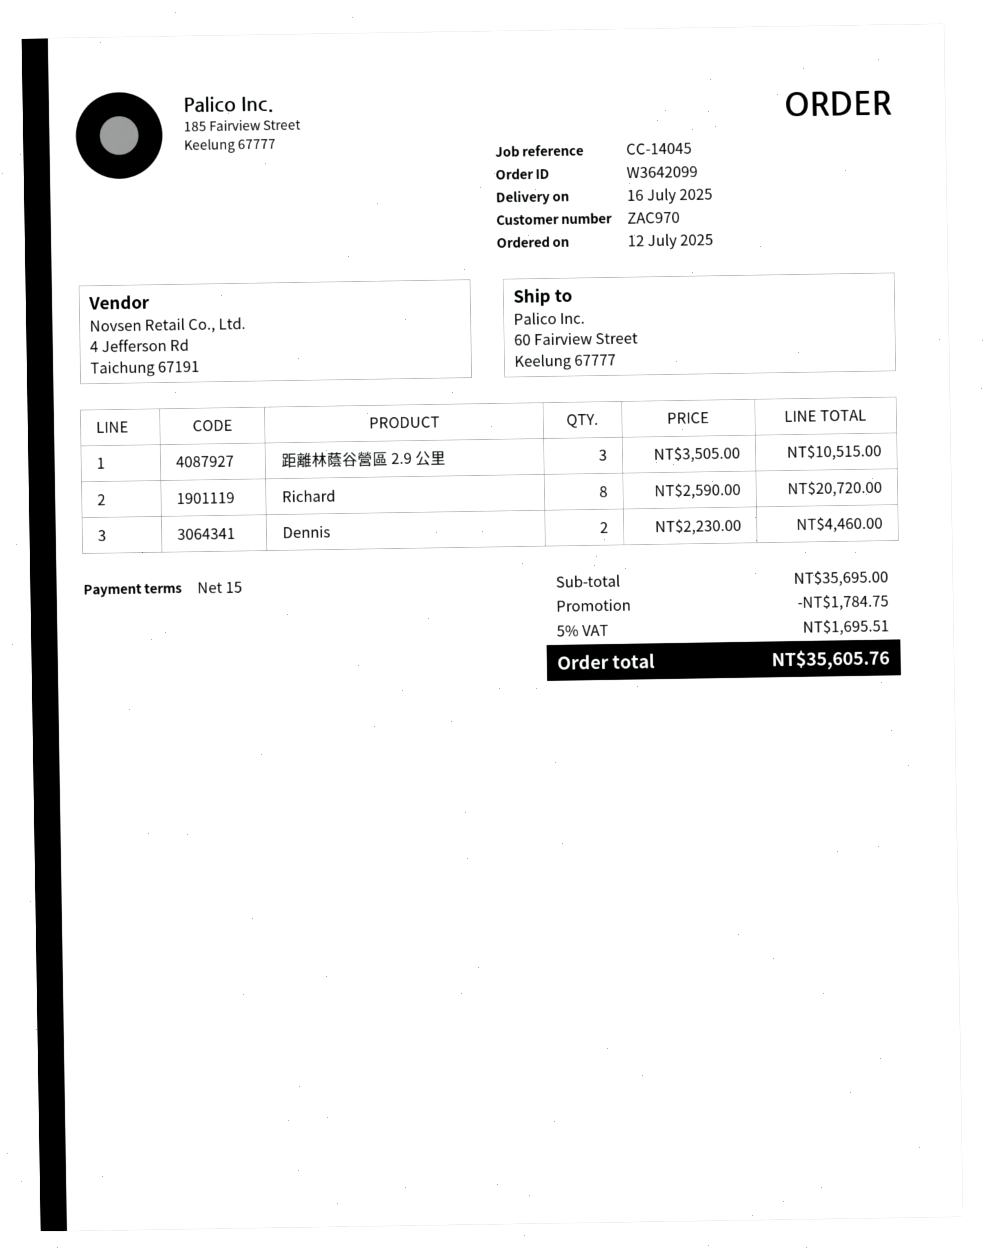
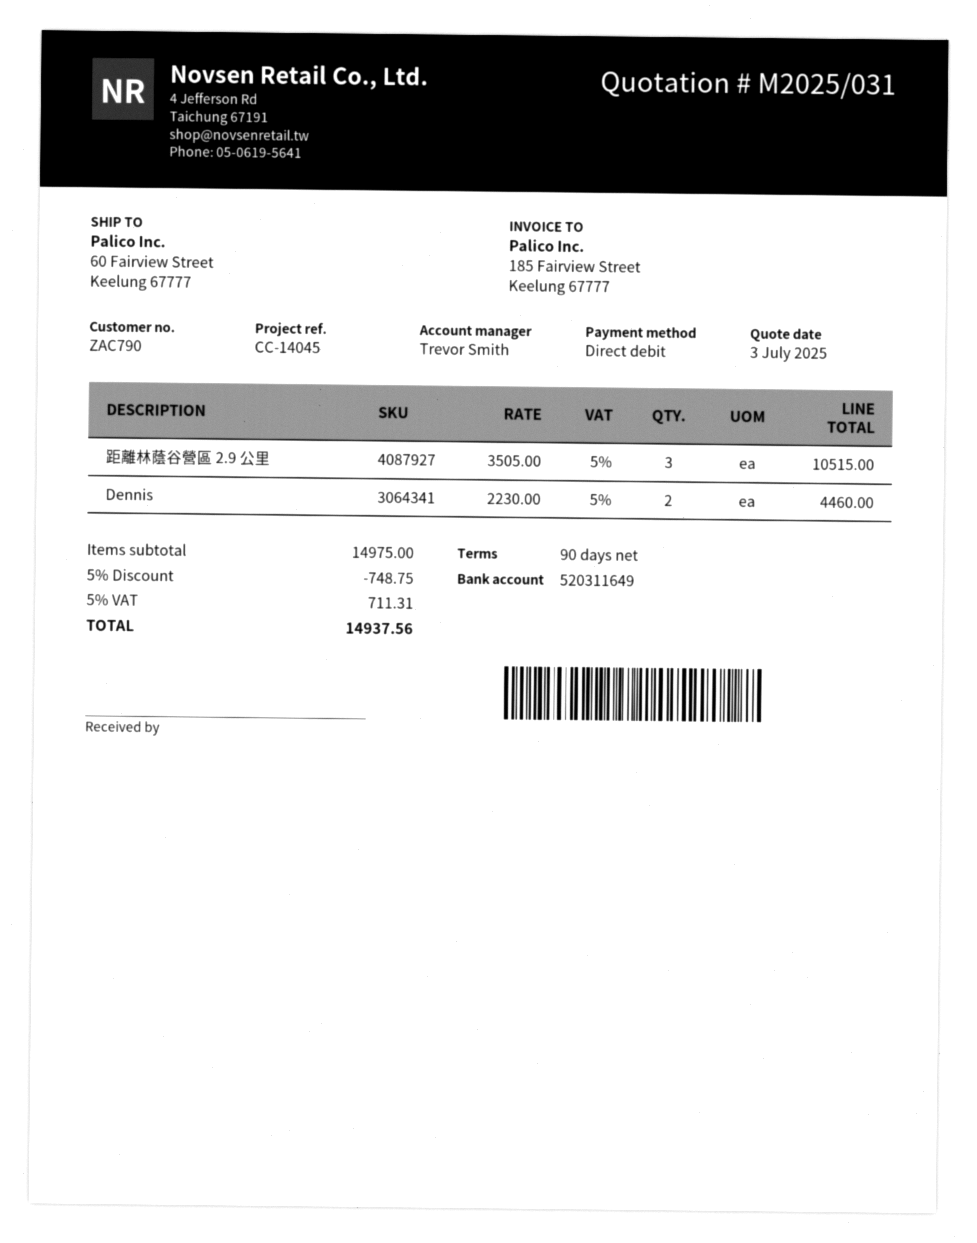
payment terms: 15 days -> 90 days
customer number: ZAC970 -> ZAC790
Richard: 8 x 2590.00 = 20720.00 -> none
subtotal: 35695.00 -> 14975.00
discount: 1784.75 -> 748.75
tax: 5% = 1695.51 -> 5% = 711.31
total: 35605.76 -> 14937.56

